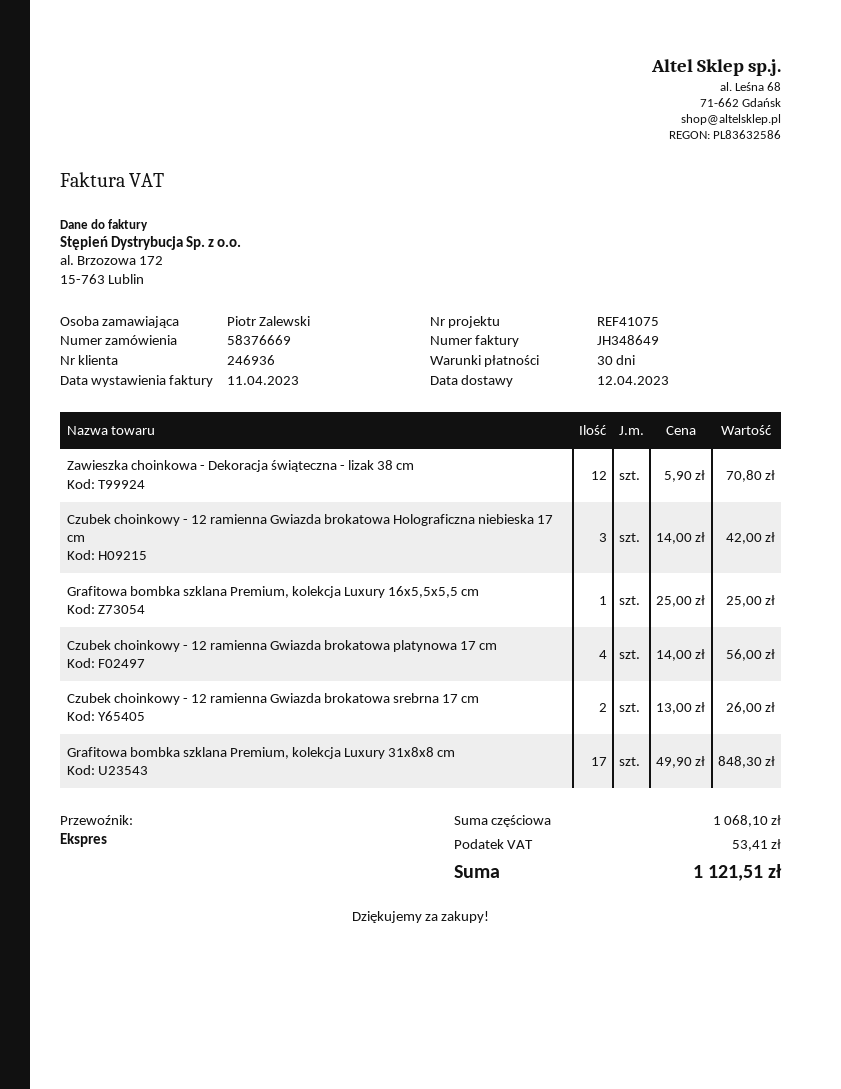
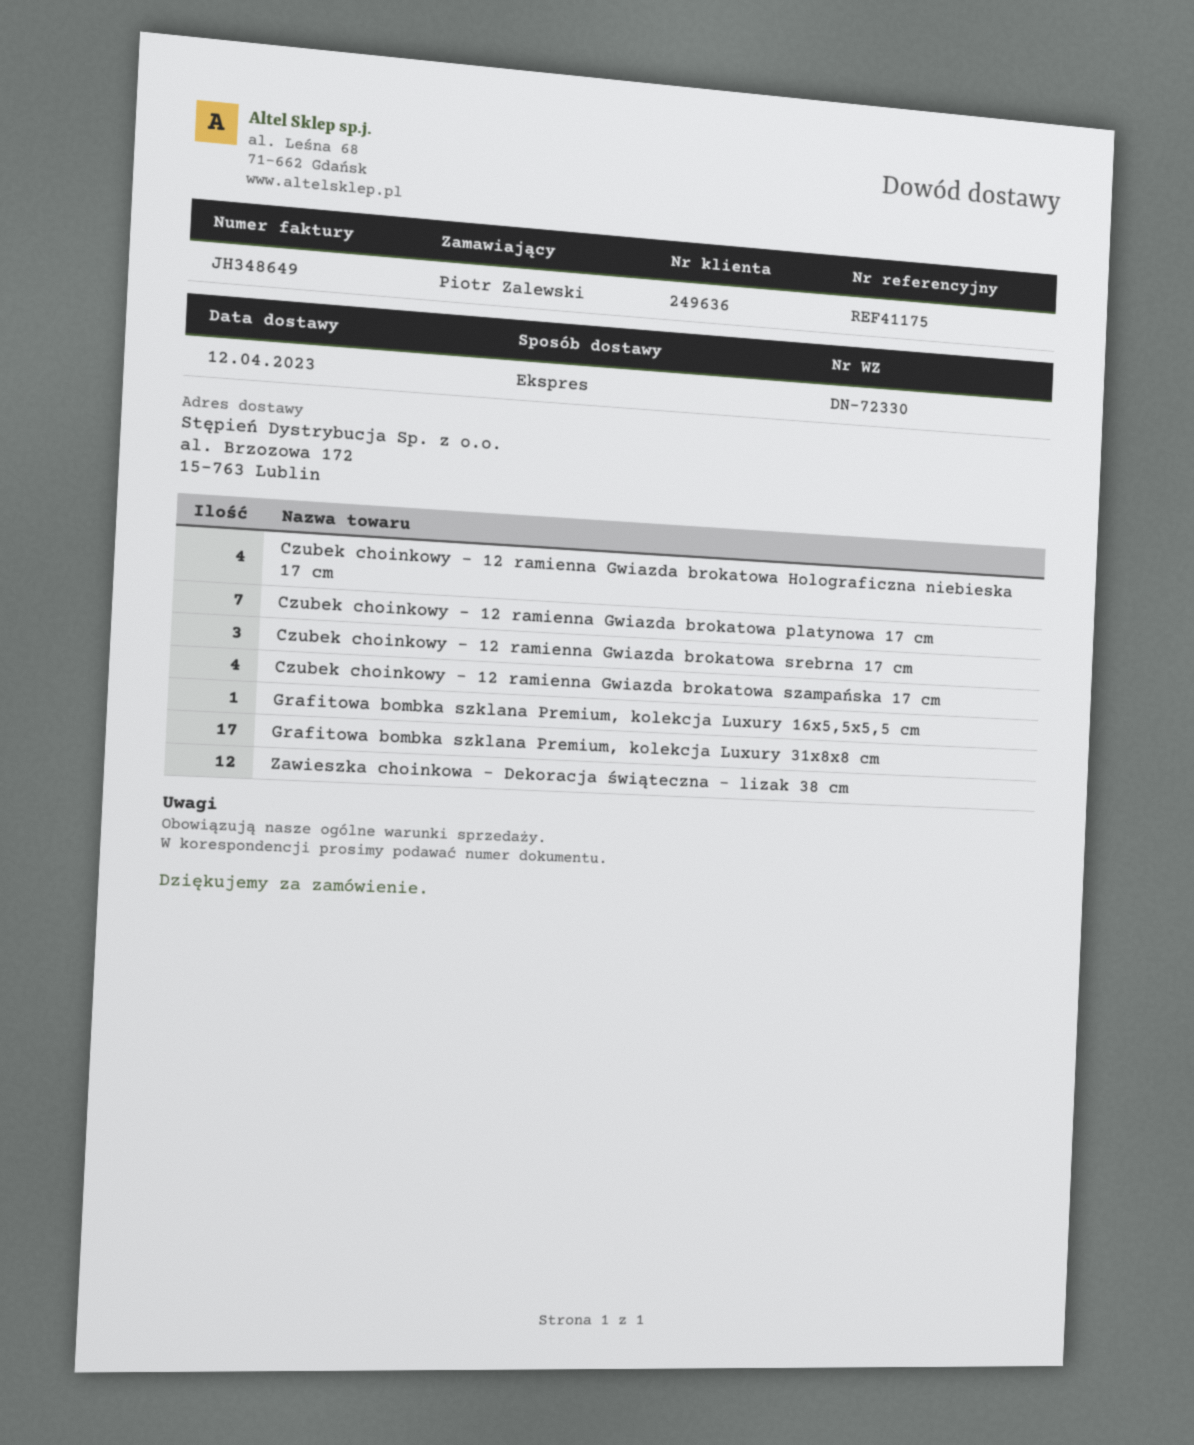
customer number: 246936 -> 249636
reference: REF41075 -> REF41175
Czubek choinkowy - 12 ramienna Gwiazda brokatowa Holograficzna niebieska 17 cm: 3 -> 4
Czubek choinkowy - 12 ramienna Gwiazda brokatowa platynowa 17 cm: 4 -> 7
Czubek choinkowy - 12 ramienna Gwiazda brokatowa srebrna 17 cm: 2 -> 3
Czubek choinkowy - 12 ramienna Gwiazda brokatowa szampańska 17 cm: none -> 4

